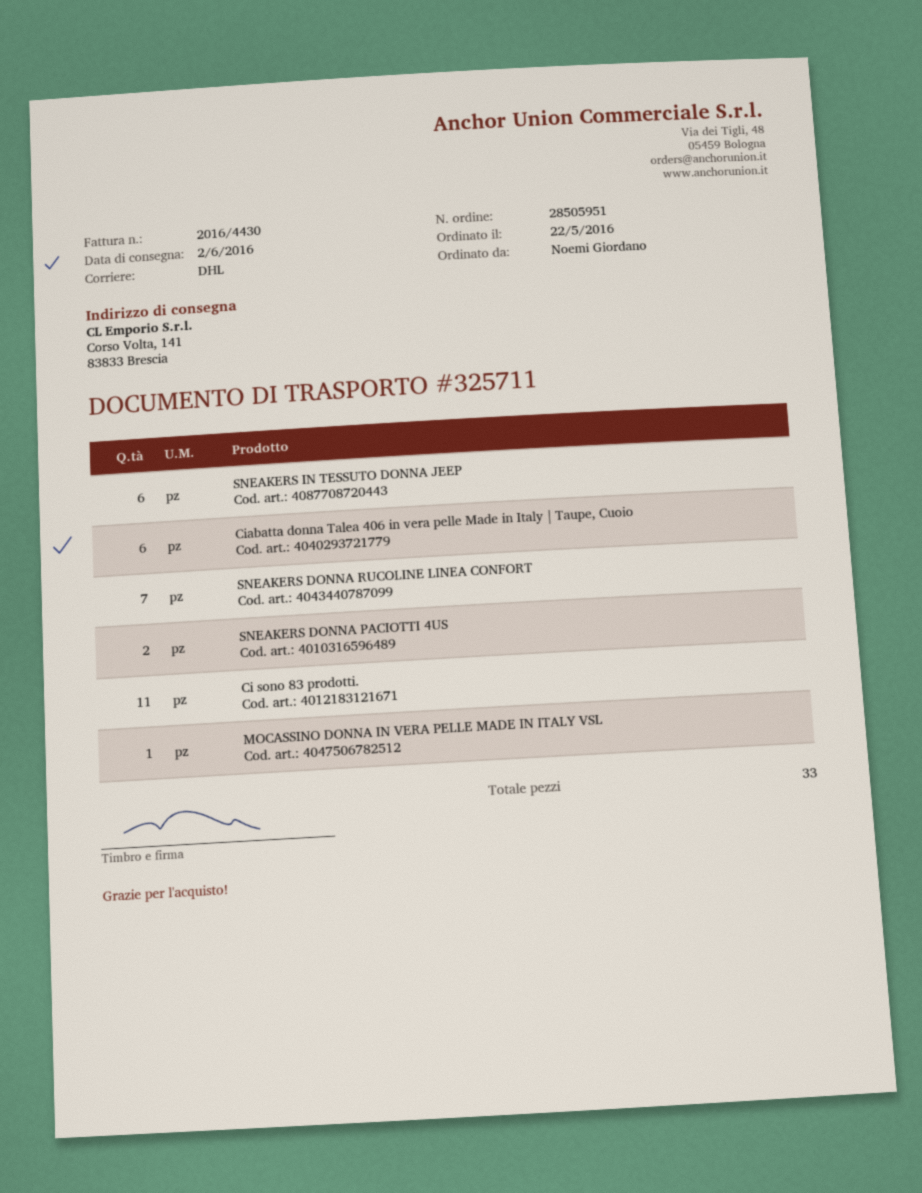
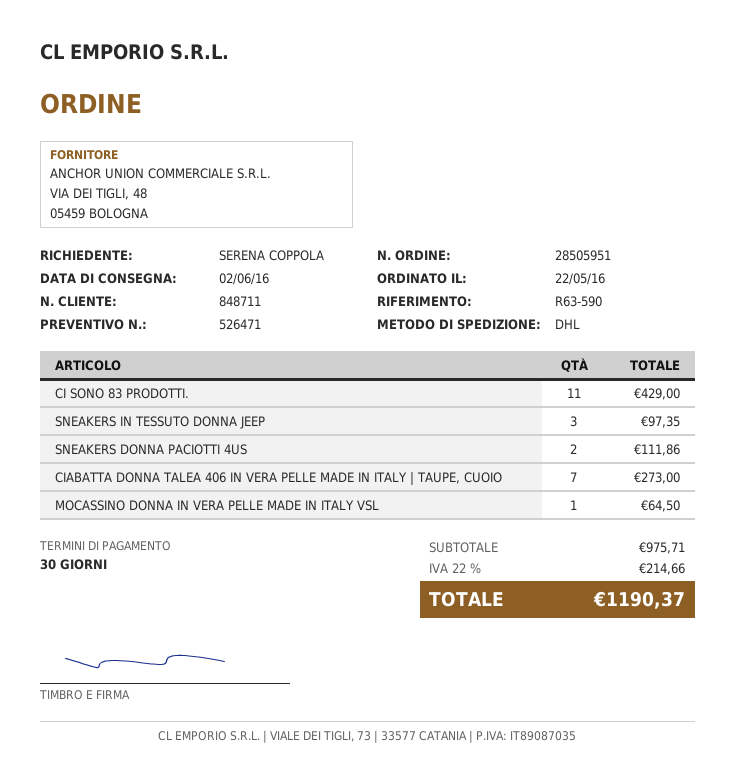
ordered by: Noemi Giordano -> SERENA COPPOLA
SNEAKERS IN TESSUTO DONNA JEEP: 6 -> 3
Ciabatta donna Talea 406 in vera pelle Made in Italy | Taupe, Cuoio: 6 -> 7
SNEAKERS DONNA RUCOLINE LINEA CONFORT: 7 -> none

